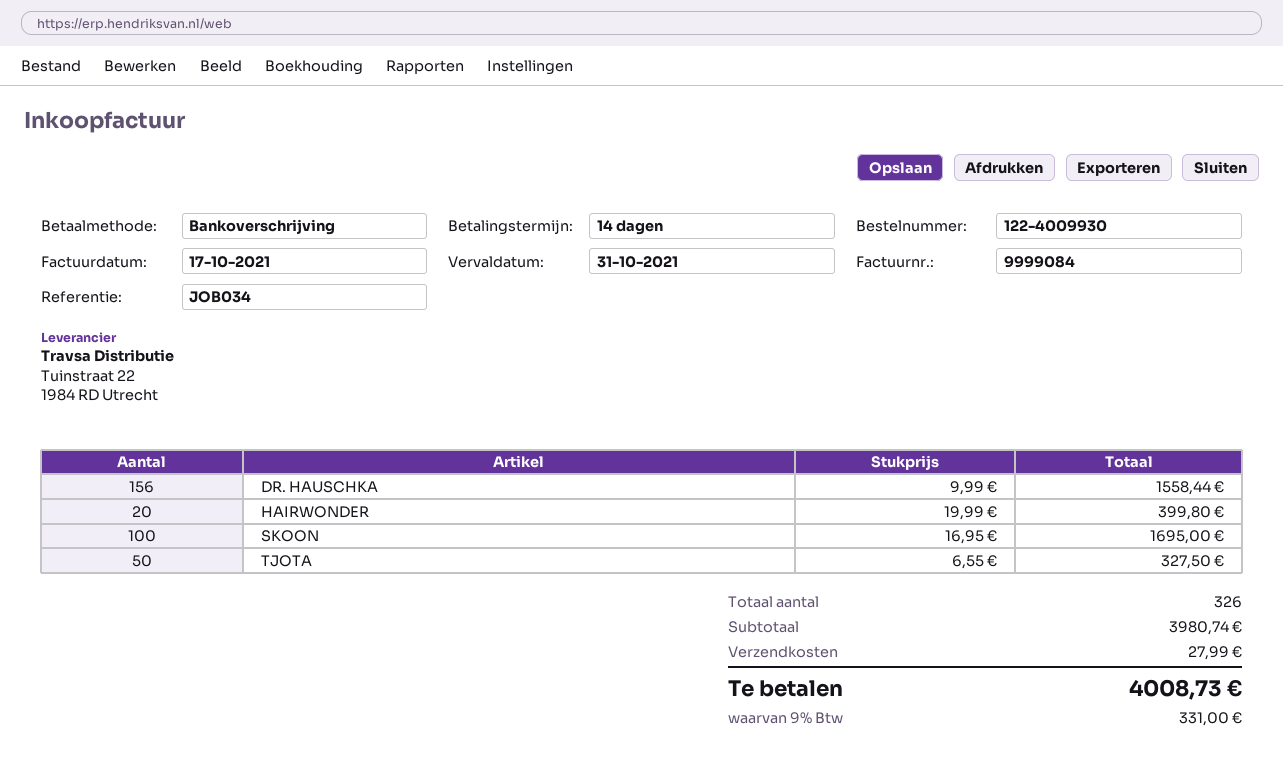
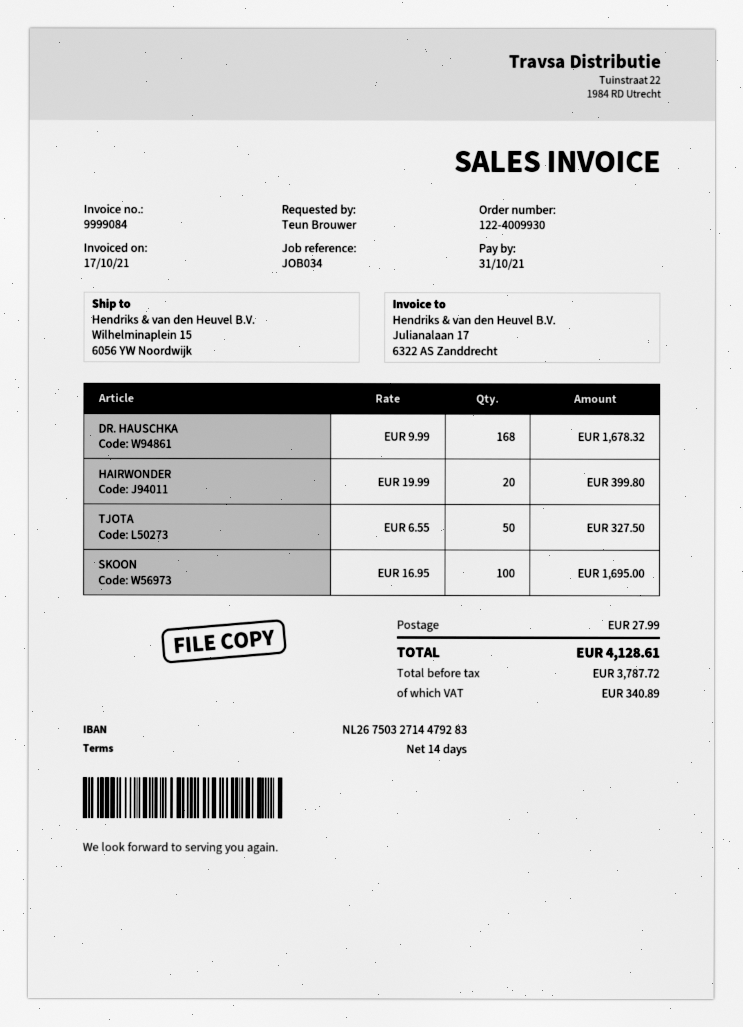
DR. HAUSCHKA: 156 x 9.99 = 1558.44 -> 168 x 9.99 = 1678.32
tax: 331.00 -> 340.89
total: 4008.73 -> 4128.61

